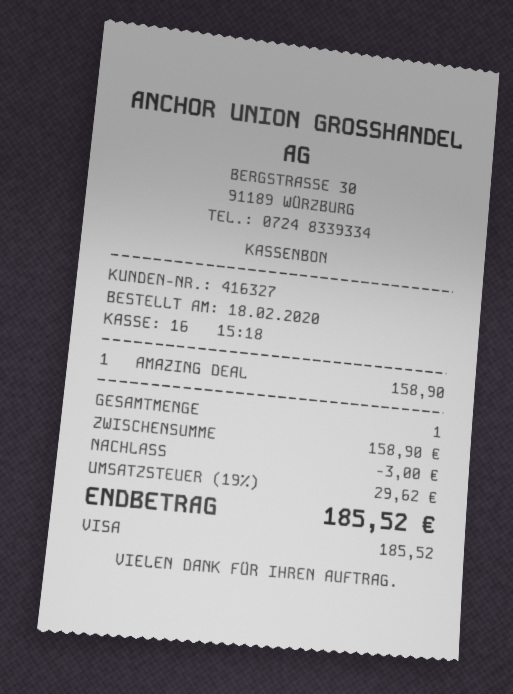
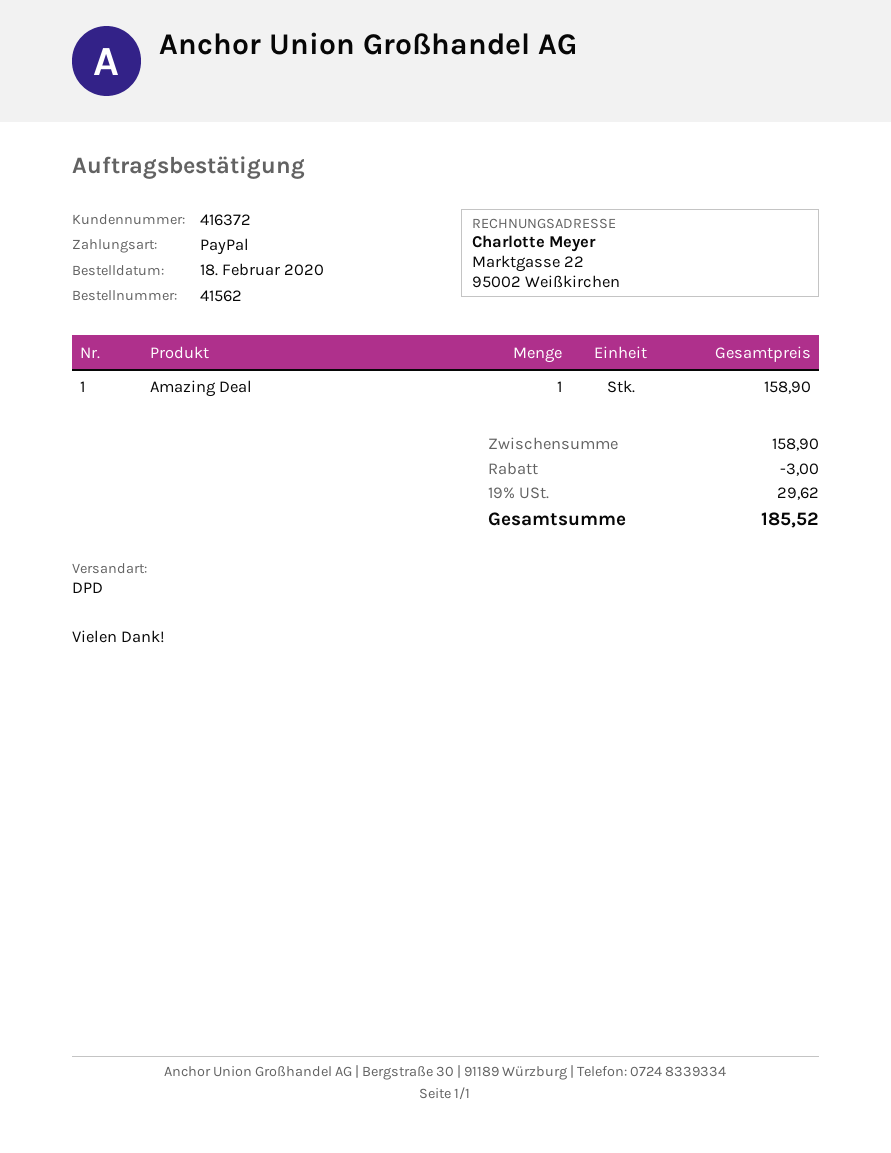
customer number: 416327 -> 416372
payment method: Visa -> PayPal

